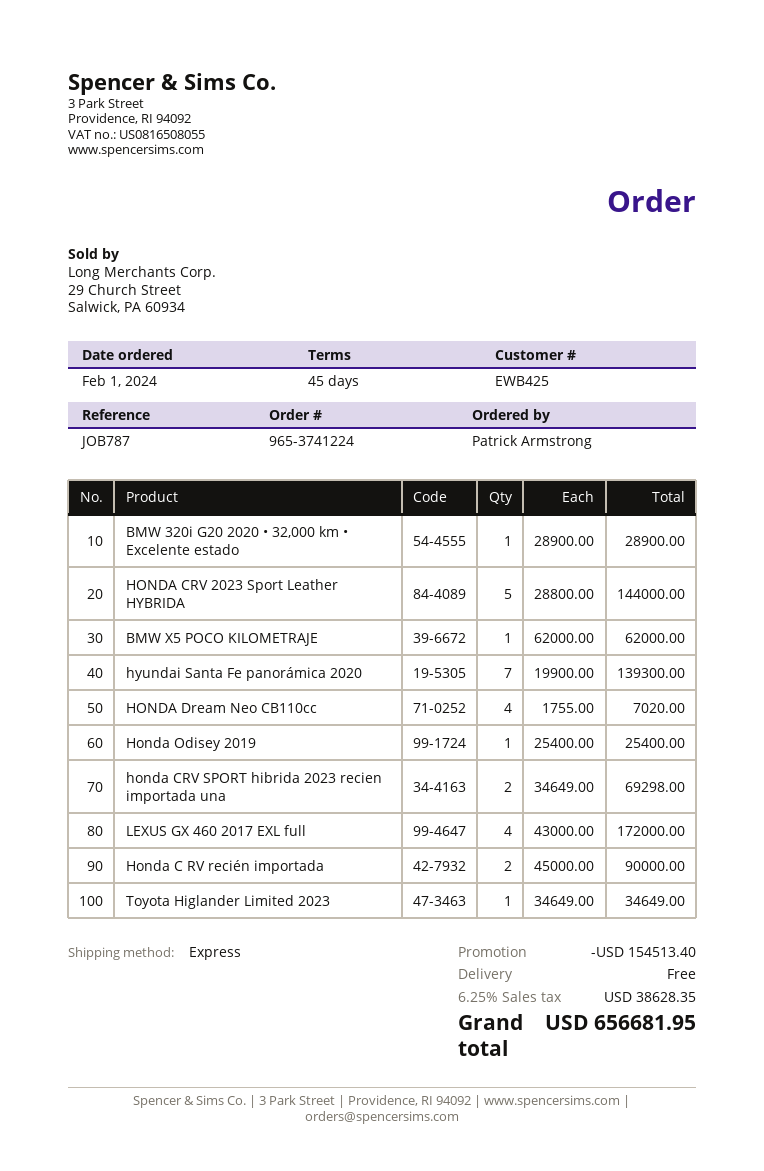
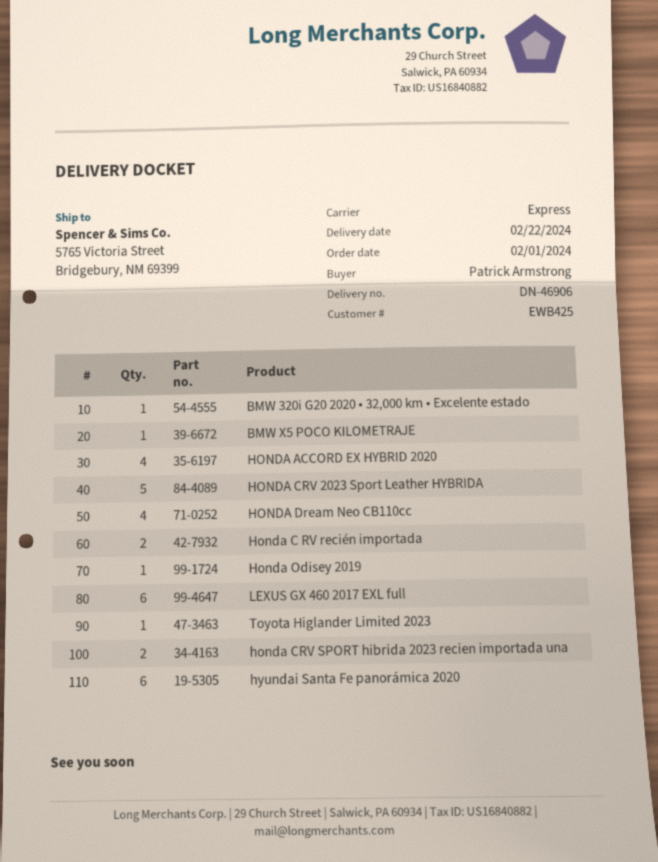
hyundai Santa Fe panorámica 2020: 7 -> 6
LEXUS GX 460 2017 EXL full: 4 -> 6
HONDA ACCORD EX HYBRID 2020: none -> 4

